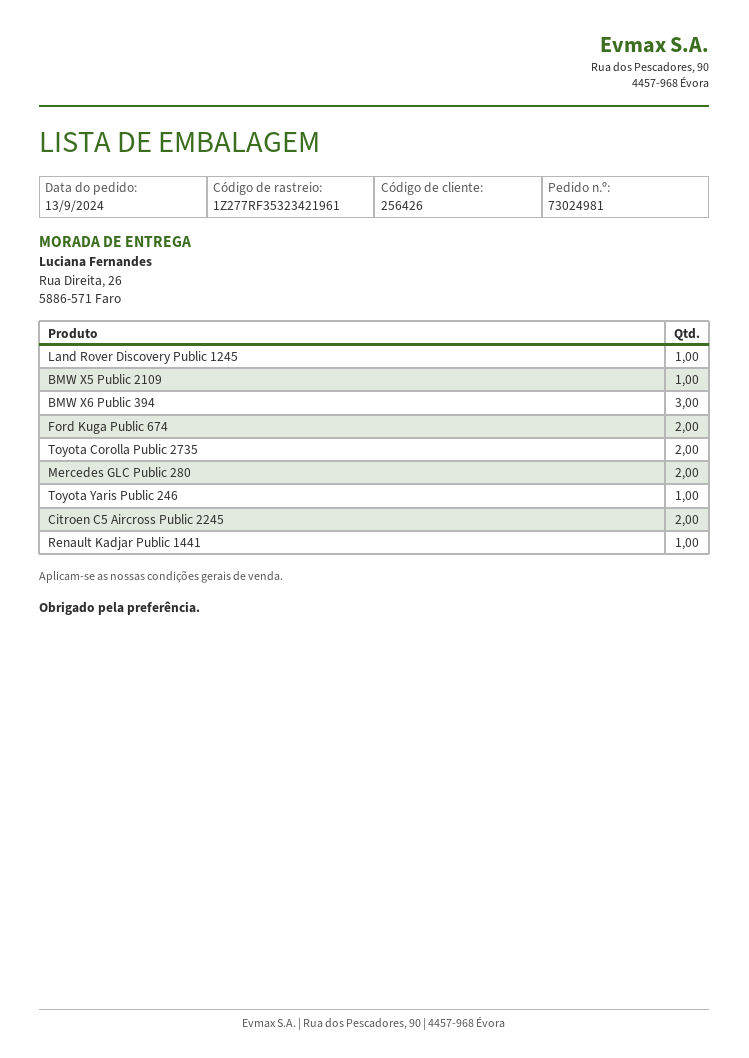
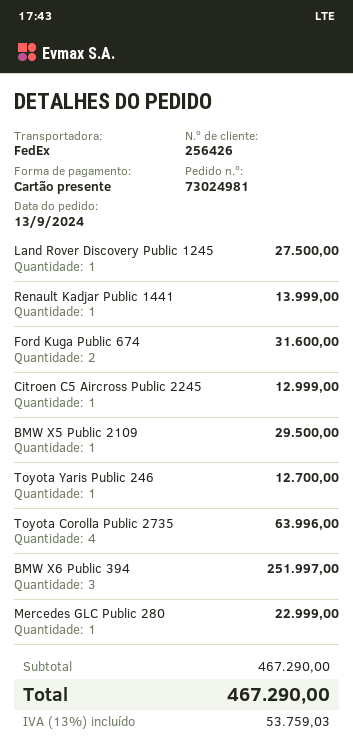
Toyota Corolla Public 2735: 2 -> 4
Mercedes GLC Public 280: 2 -> 1
Citroen C5 Aircross Public 2245: 2 -> 1

